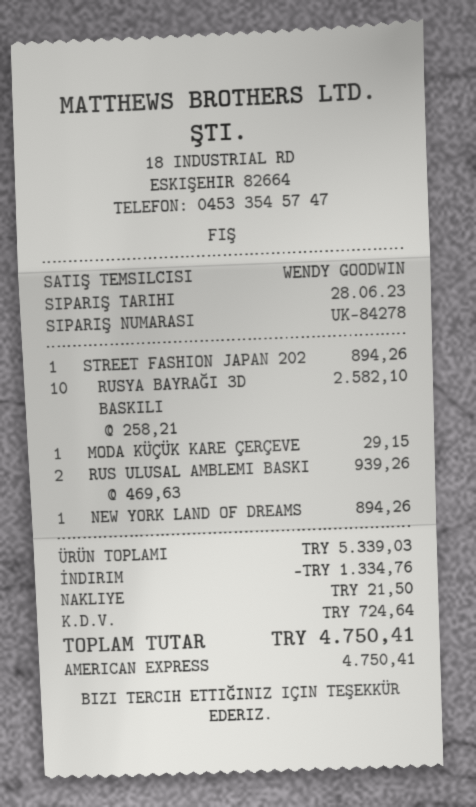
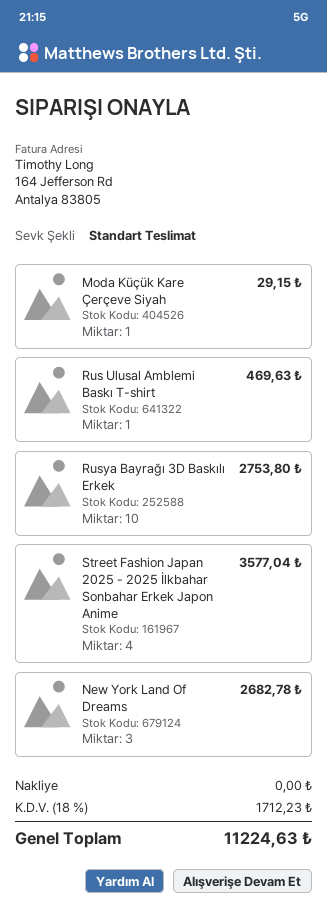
STREET FASHION JAPAN 202: 1 for 894.26 -> 4 for 3577.04
RUSYA BAYRAĞI 3D BASKILI: 10 for 2582.10 -> 10 for 2753.80
RUS ULUSAL AMBLEMI BASKI: 2 for 939.26 -> 1 for 469.63
NEW YORK LAND OF DREAMS: 1 for 894.26 -> 3 for 2682.78
discount: 1334.76 -> none
shipping: 21.50 -> 0.00
tax: 724.64 -> 1712.23
total: 4750.41 -> 11224.63

